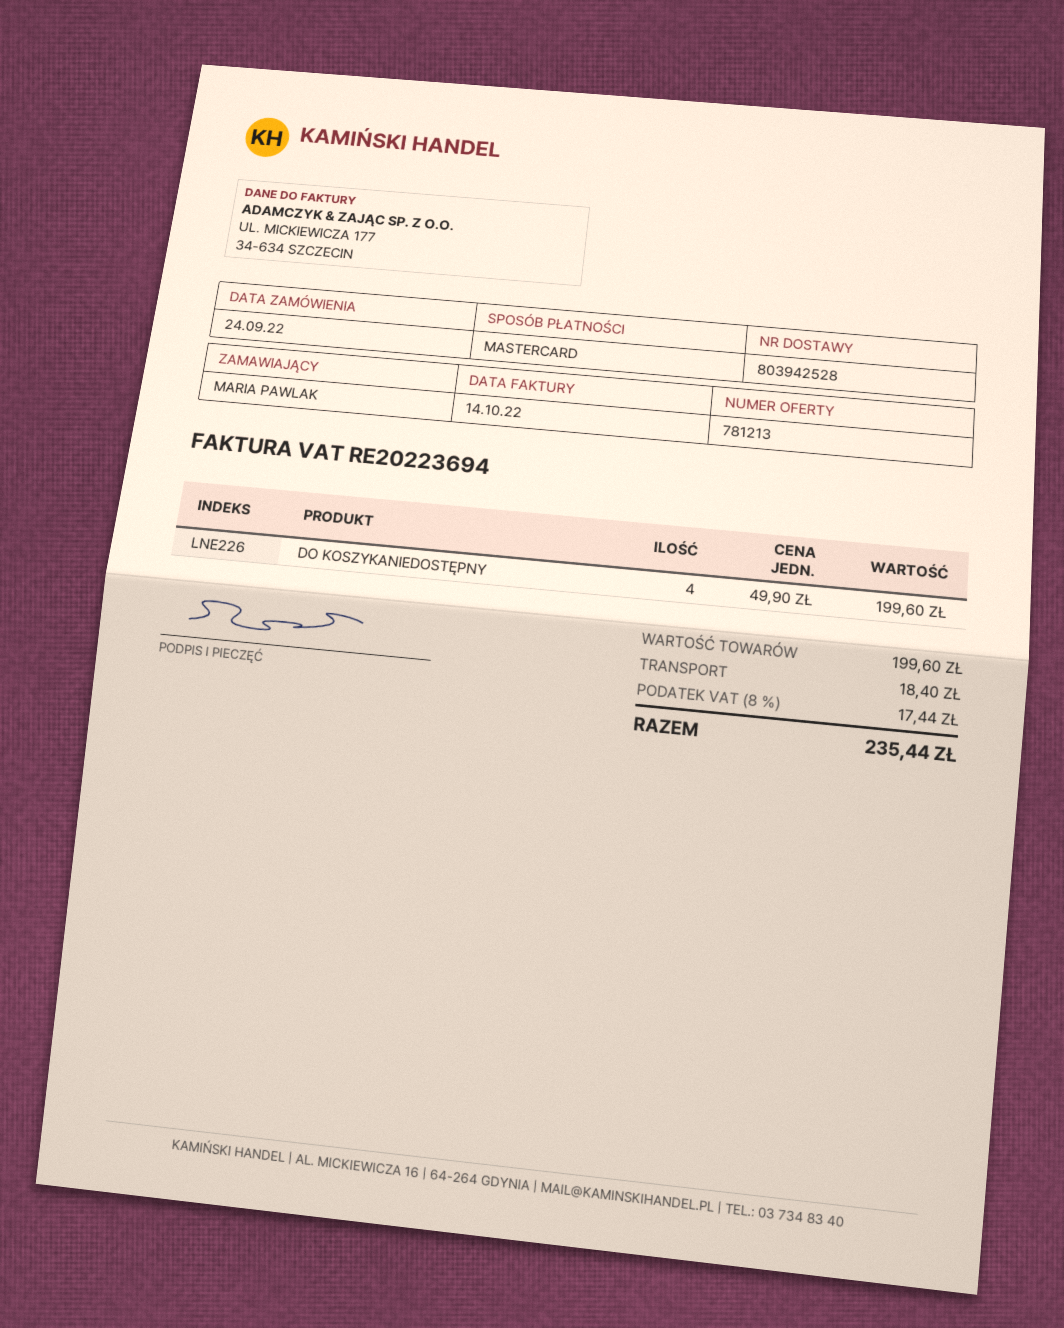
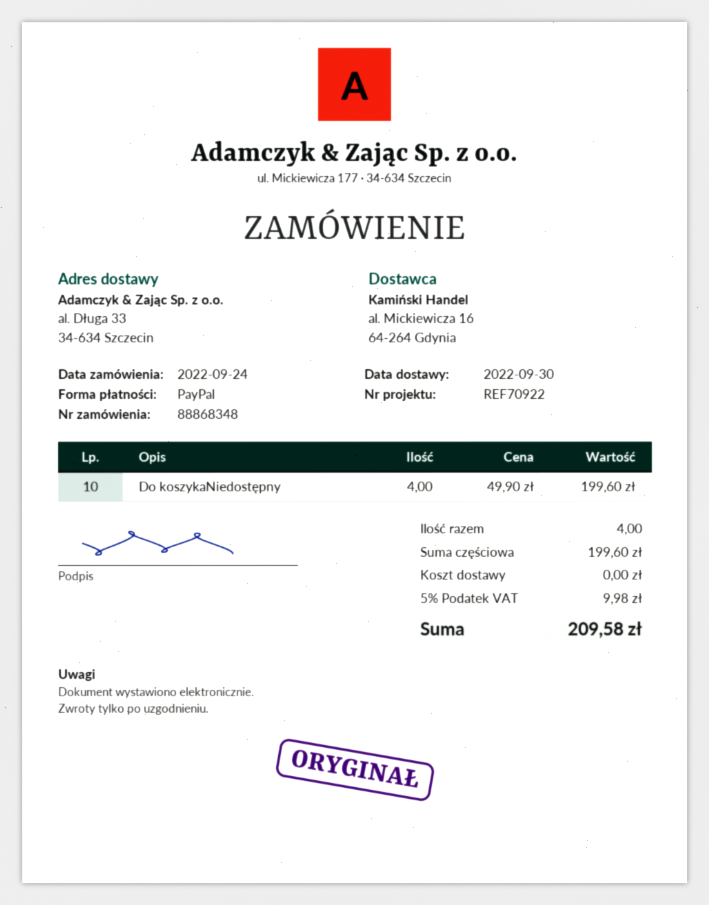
payment method: Mastercard -> PayPal
shipping: 18.40 -> 0.00
tax: 8% = 17.44 -> 5% = 9.98
total: 235.44 -> 209.58

